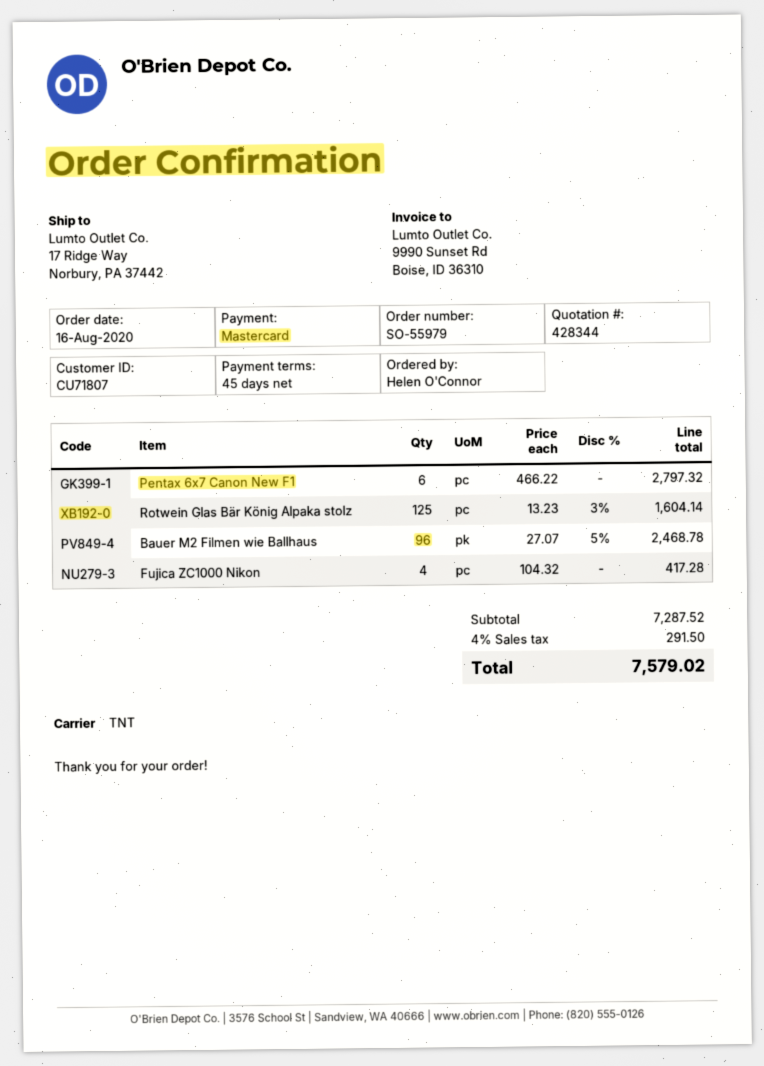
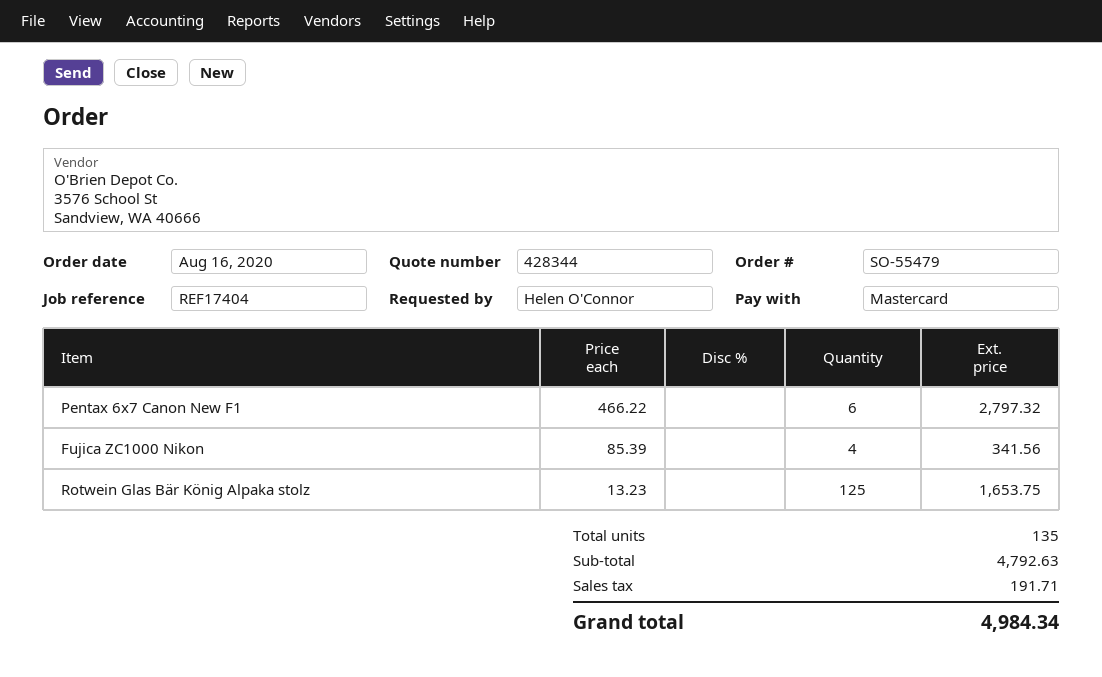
order number: SO-55979 -> SO-55479
Rotwein Glas Bär König Alpaka stolz: 125 x 13.23 - 3% = 1604.14 -> 125 x 13.23 = 1653.75
Bauer M2 Filmen wie Ballhaus: 96 x 27.07 - 5% = 2468.78 -> none
Fujica ZC1000 Nikon: 4 x 104.32 = 417.28 -> 4 x 85.39 = 341.56
subtotal: 7287.52 -> 4792.63
tax: 291.50 -> 191.71
total: 7579.02 -> 4984.34

